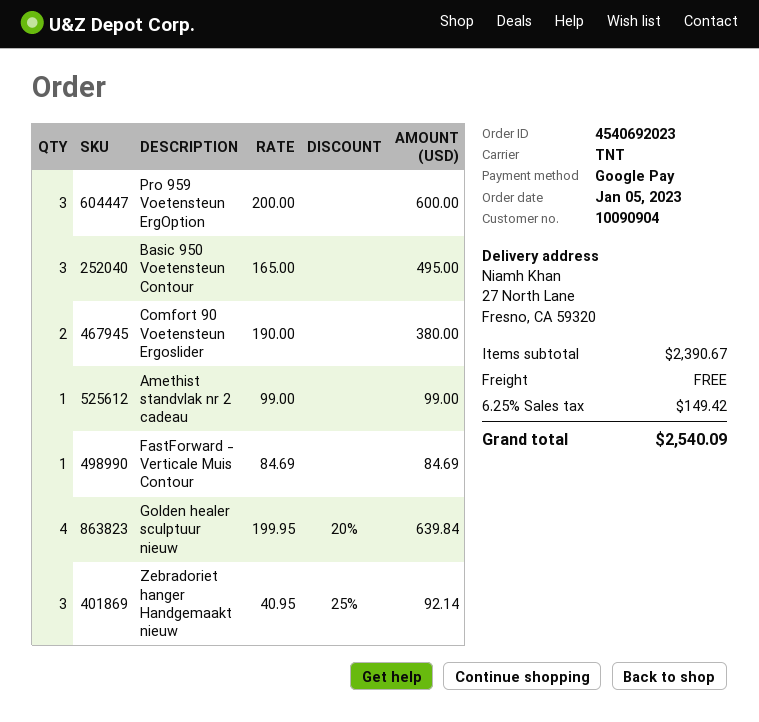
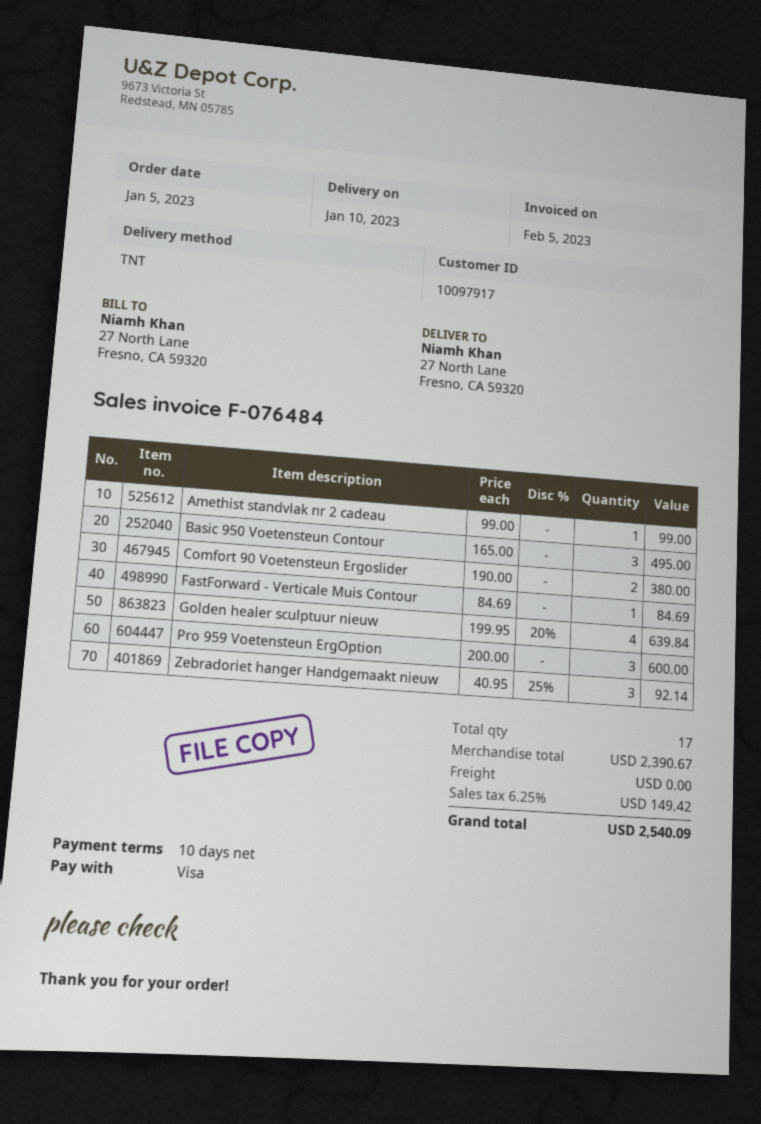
customer number: 10090904 -> 10097917
payment method: Google Pay -> Visa

